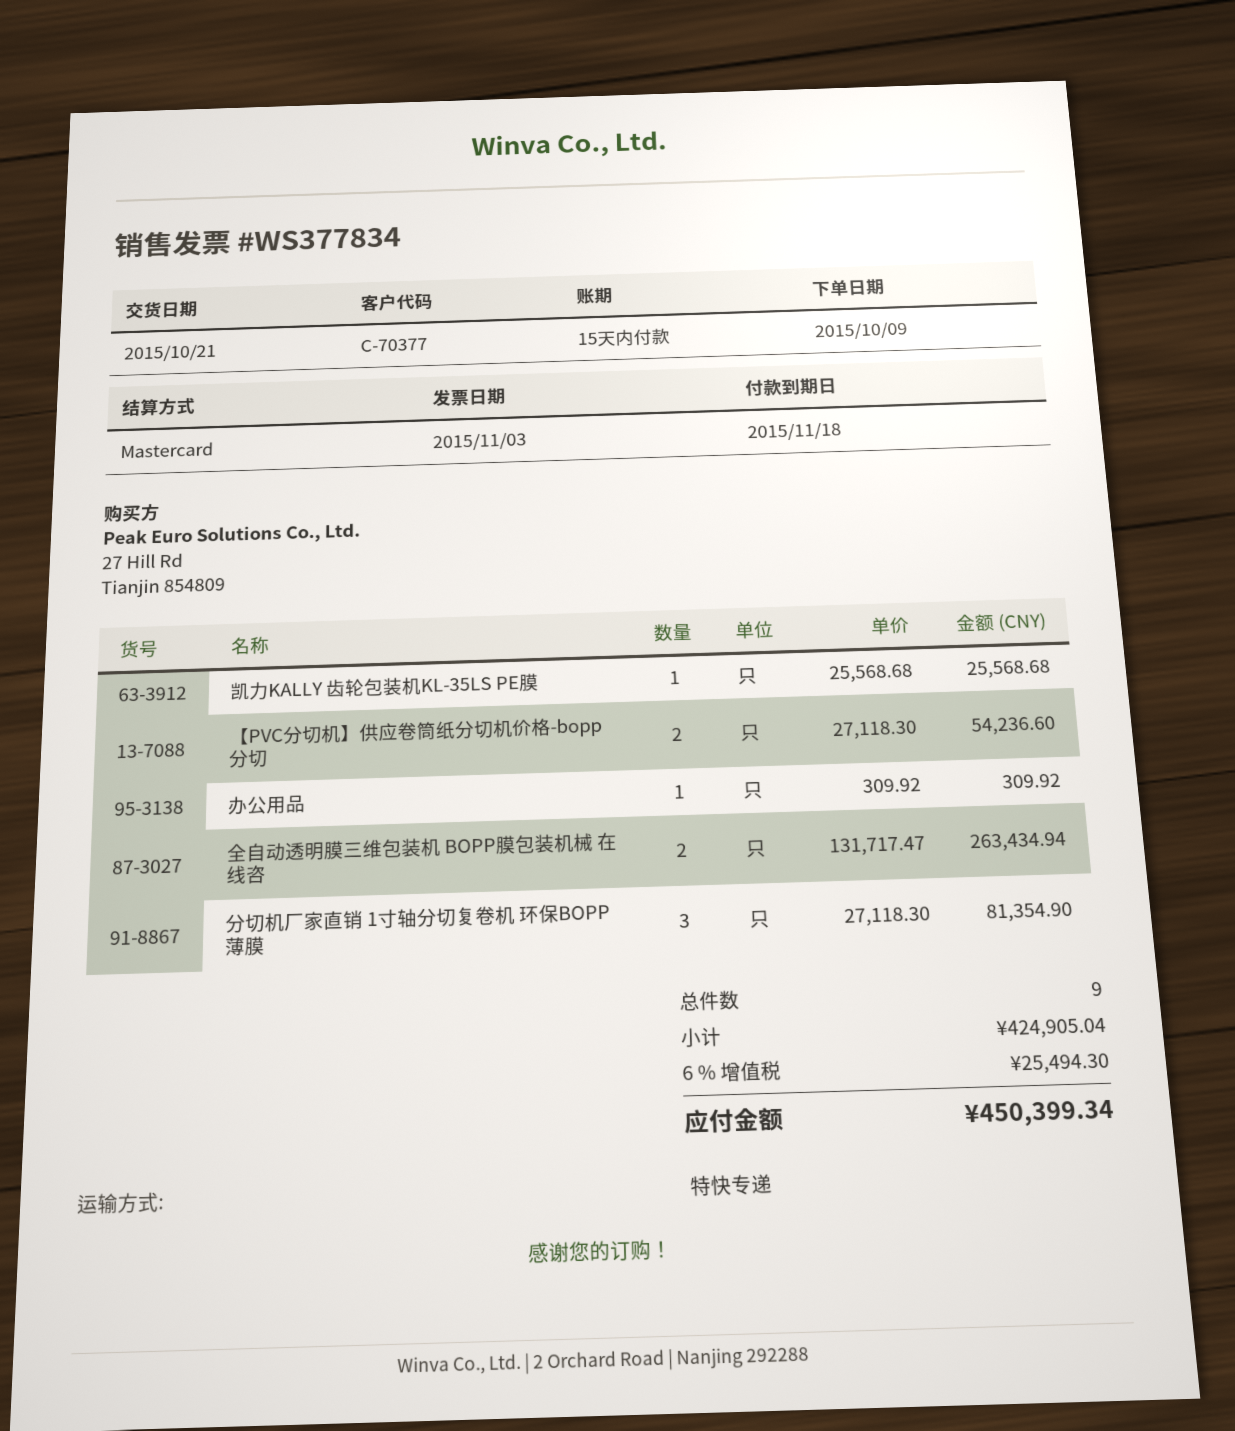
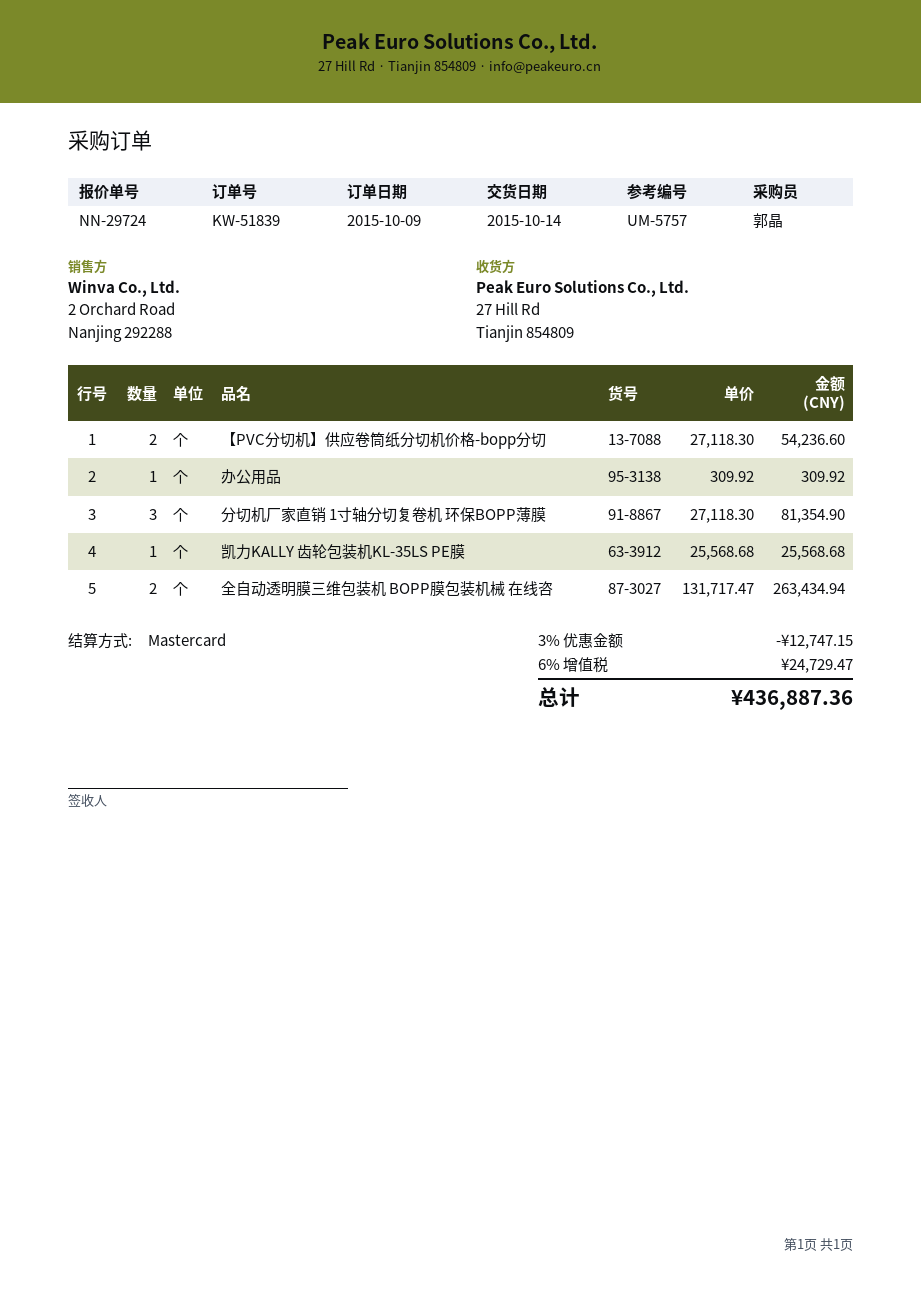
delivery date: 2015-10-21 -> 2015-10-14
discount: none -> 3% = 12747.15
tax: 6% = 25494.30 -> 6% = 24729.47
total: 450399.34 -> 436887.36

